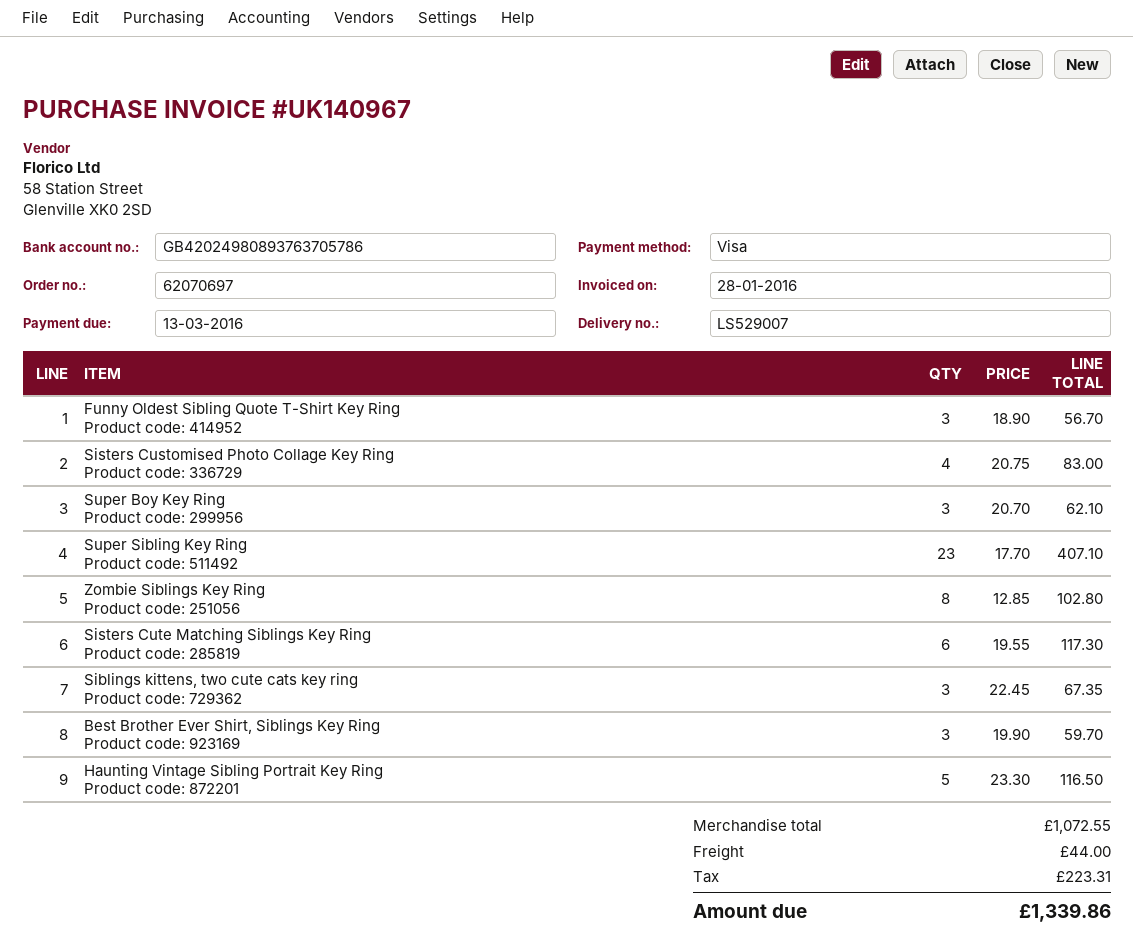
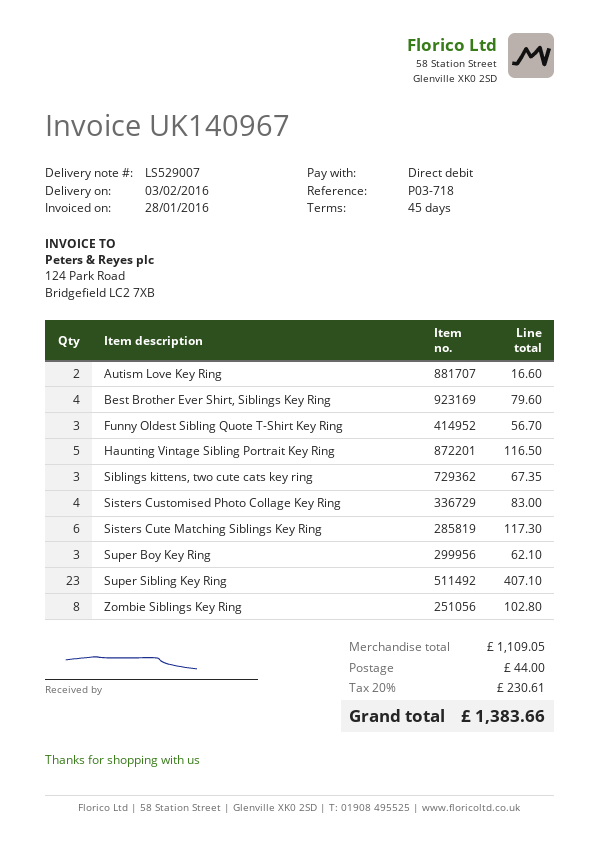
payment method: Visa -> direct debit
Best Brother Ever Shirt, Siblings Key Ring: 3 for 59.70 -> 4 for 79.60
Autism Love Key Ring: none -> 2 for 16.60
subtotal: 1072.55 -> 1109.05
tax: 223.31 -> 230.61
total: 1339.86 -> 1383.66

